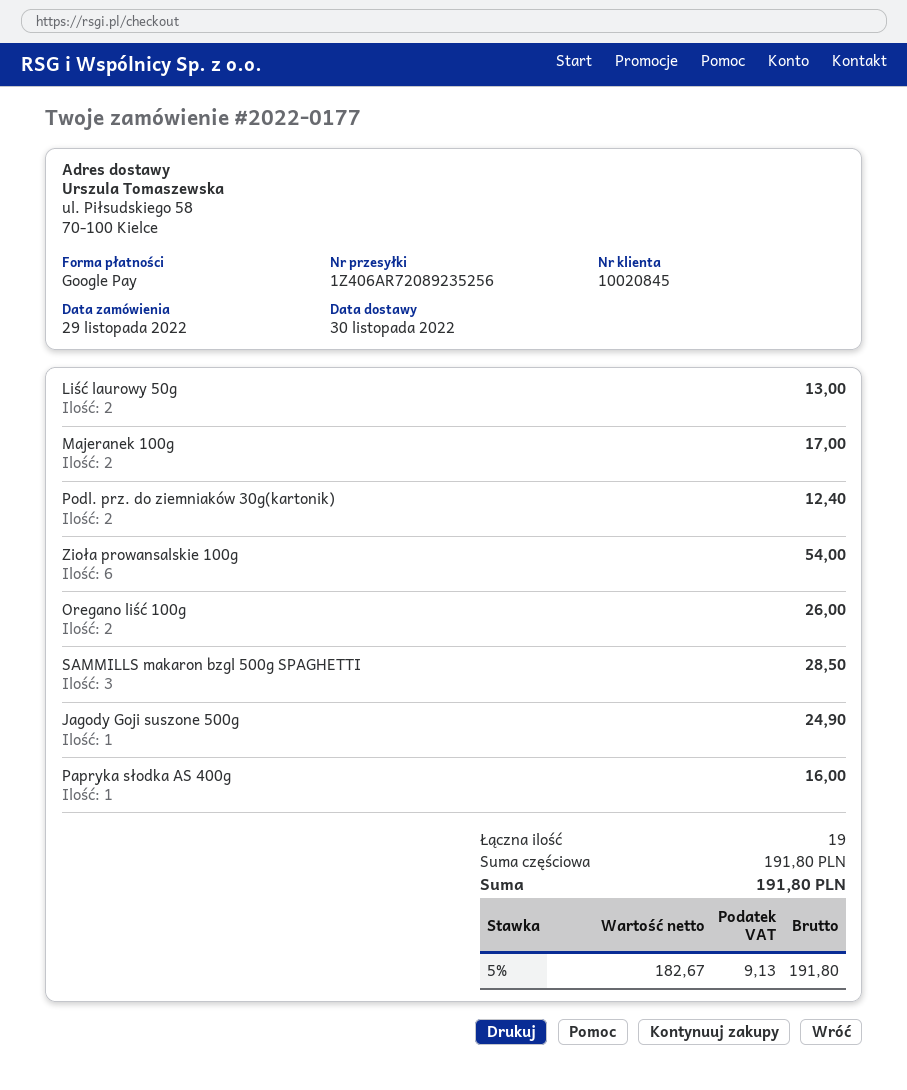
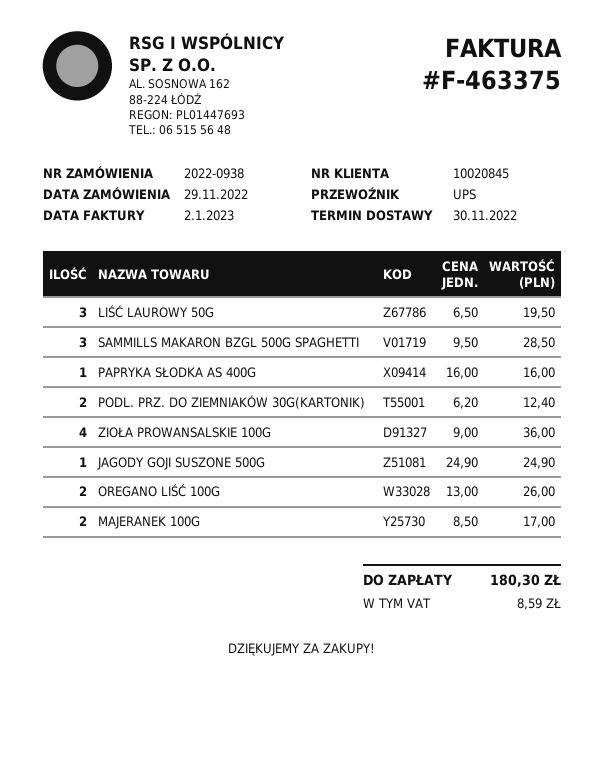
order number: 2022-0177 -> 2022-0938
Liść laurowy 50g: 2 for 13.00 -> 3 for 19.50
Zioła prowansalskie 100g: 6 for 54.00 -> 4 for 36.00
tax: 9.13 -> 8.59
total: 191.80 -> 180.30

